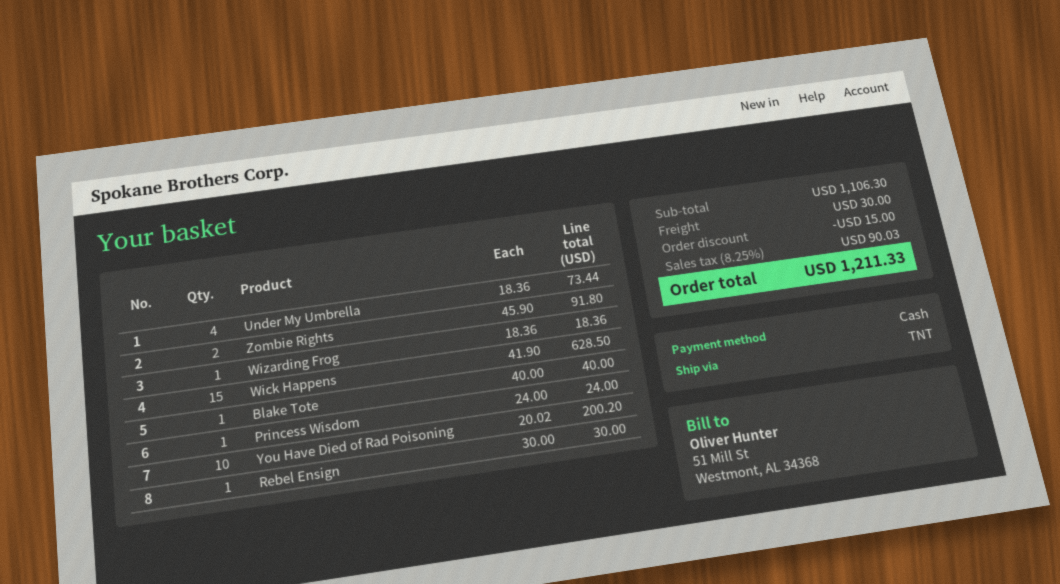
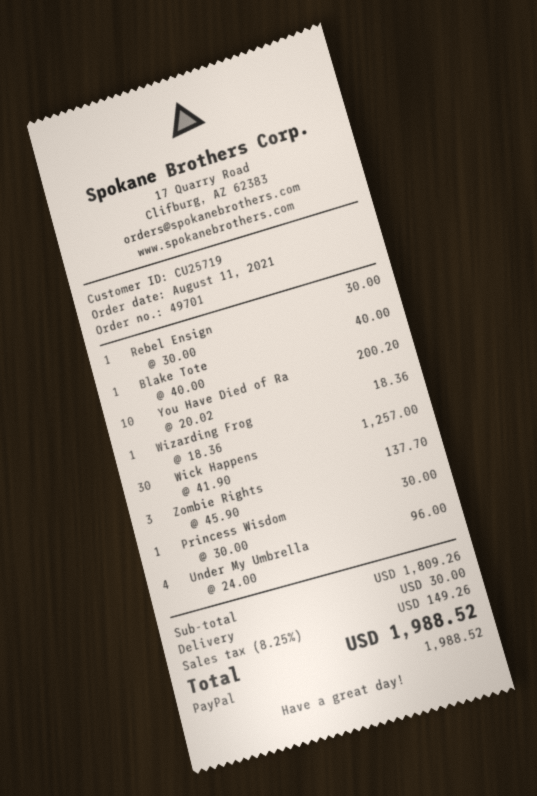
payment method: cash -> PayPal
Under My Umbrella: 4 x 18.36 = 73.44 -> 4 x 24.00 = 96.00
Zombie Rights: 2 x 45.90 = 91.80 -> 3 x 45.90 = 137.70
Wick Happens: 15 x 41.90 = 628.50 -> 30 x 41.90 = 1257.00
Princess Wisdom: 1 x 24.00 = 24.00 -> 1 x 30.00 = 30.00
subtotal: 1106.30 -> 1809.26
discount: 15.00 -> none
tax: 8.25% = 90.03 -> 8.25% = 149.26
total: 1211.33 -> 1988.52

